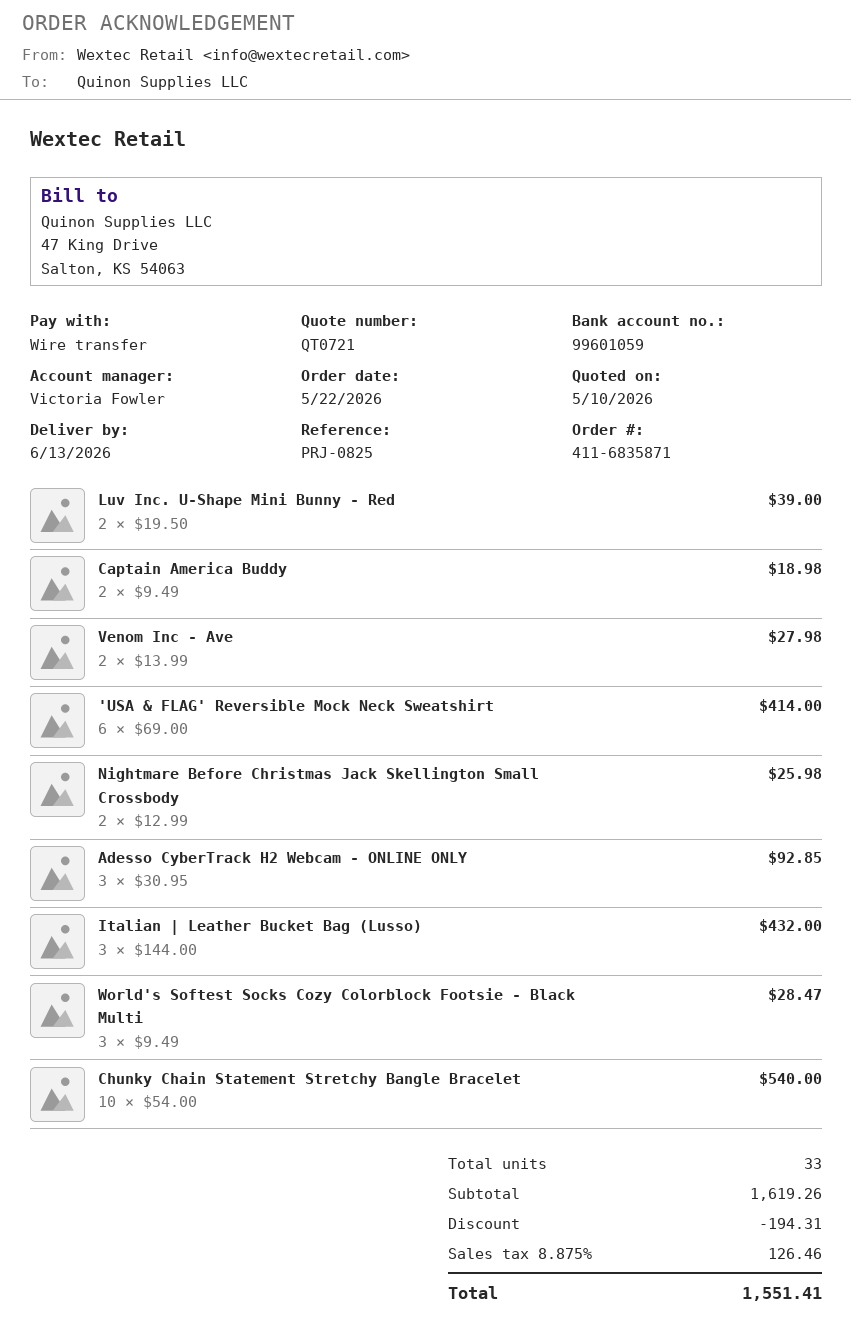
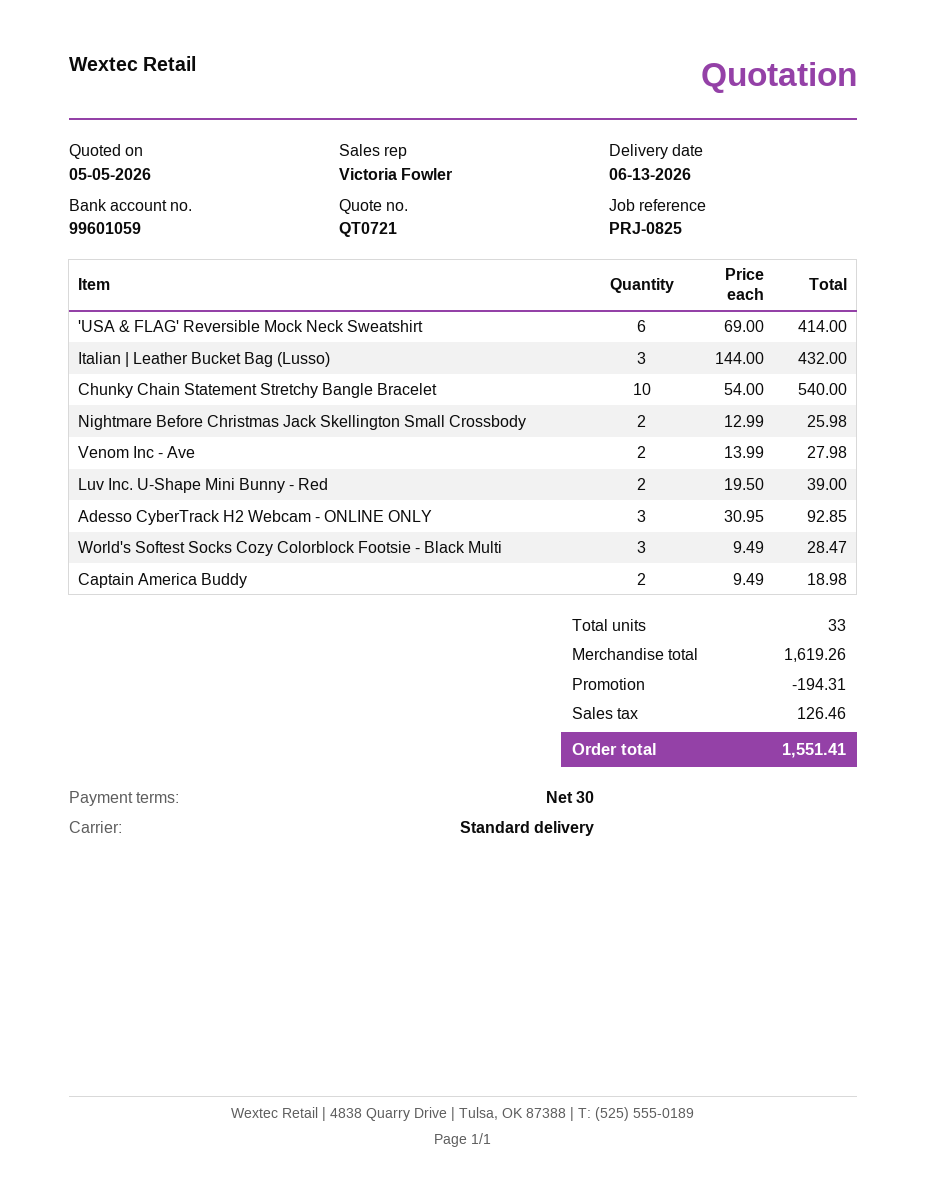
quote date: 2026-05-10 -> 2026-05-05

